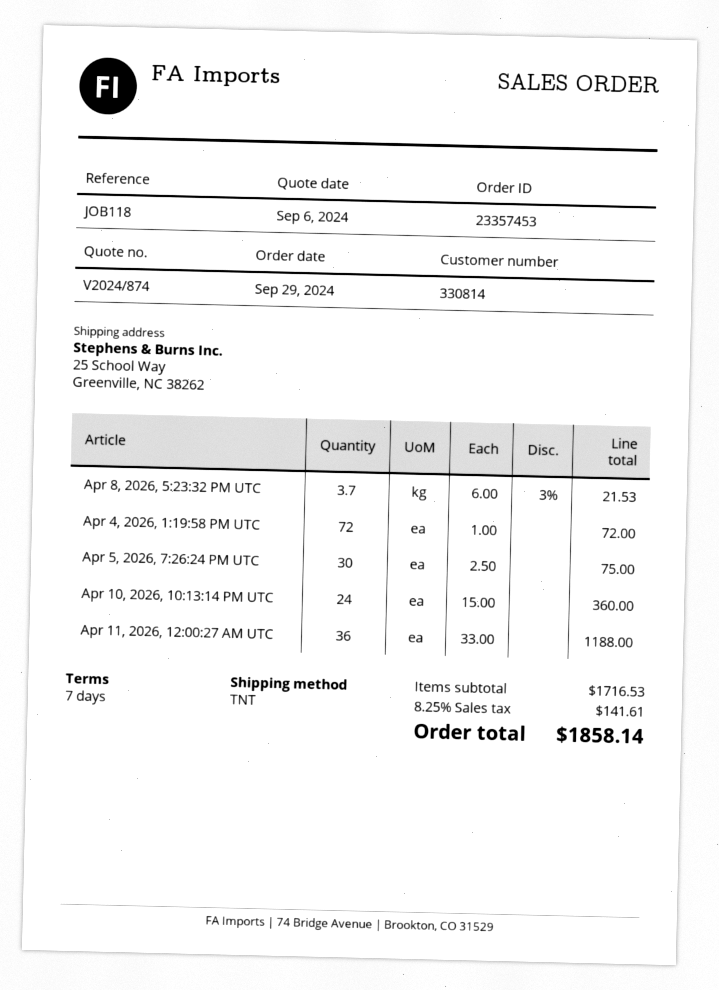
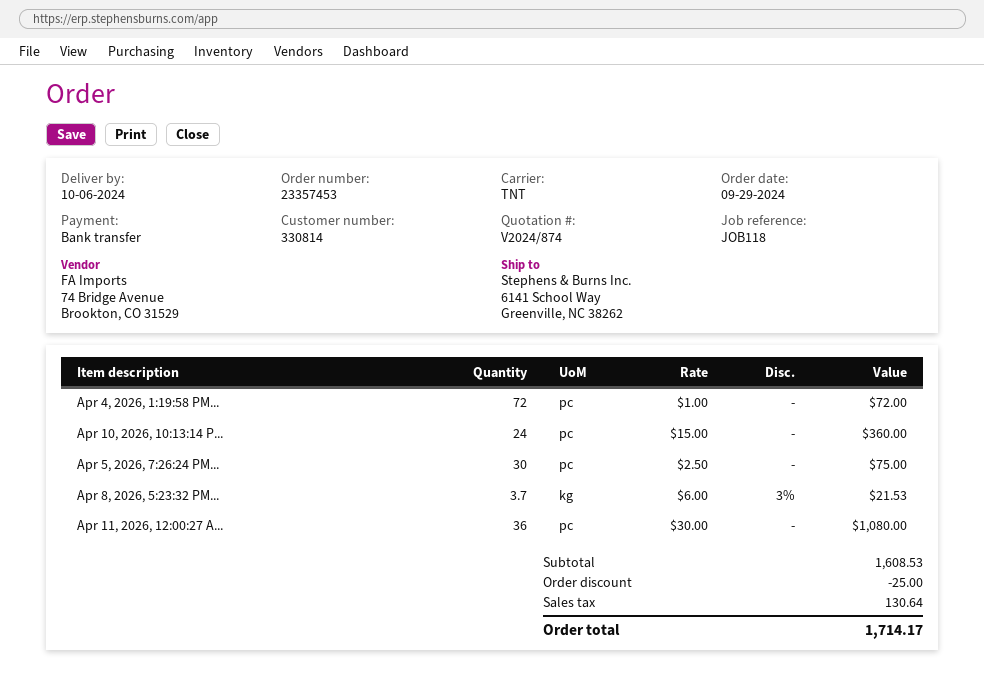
ship to: 25 School Way, Greenville, NC 38262 -> 6141 School Way, Greenville, NC 38262
Apr 11, 2026, 12:00:27 AM UTC: 36 x 33.00 = 1188.00 -> 36 x 30.00 = 1080.00
subtotal: 1716.53 -> 1608.53
discount: none -> 25.00
tax: 141.61 -> 130.64
total: 1858.14 -> 1714.17

